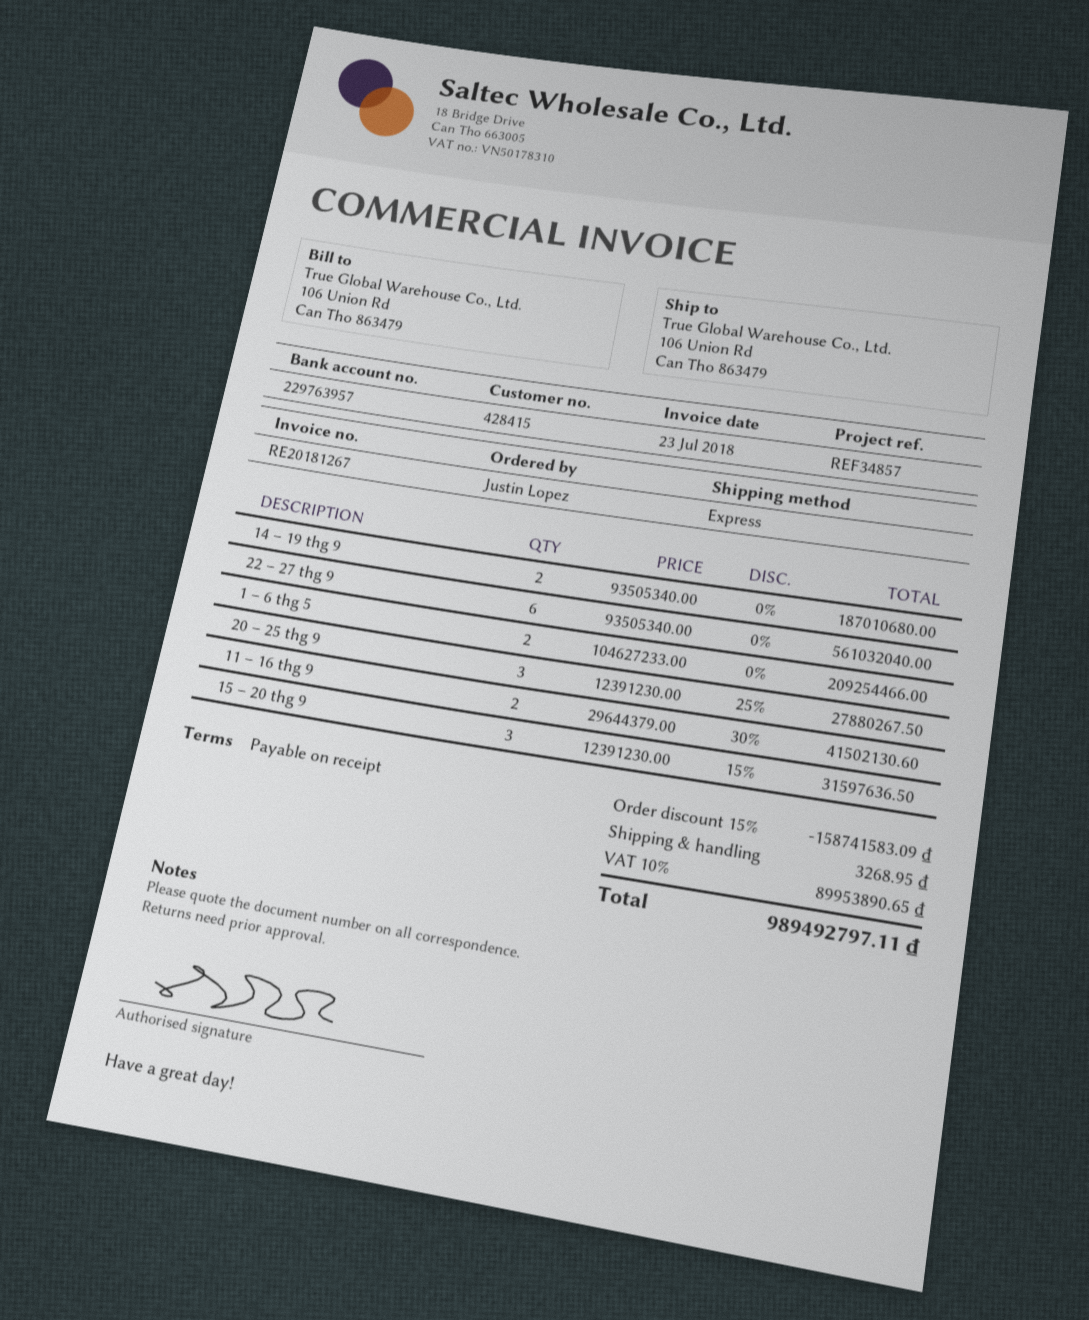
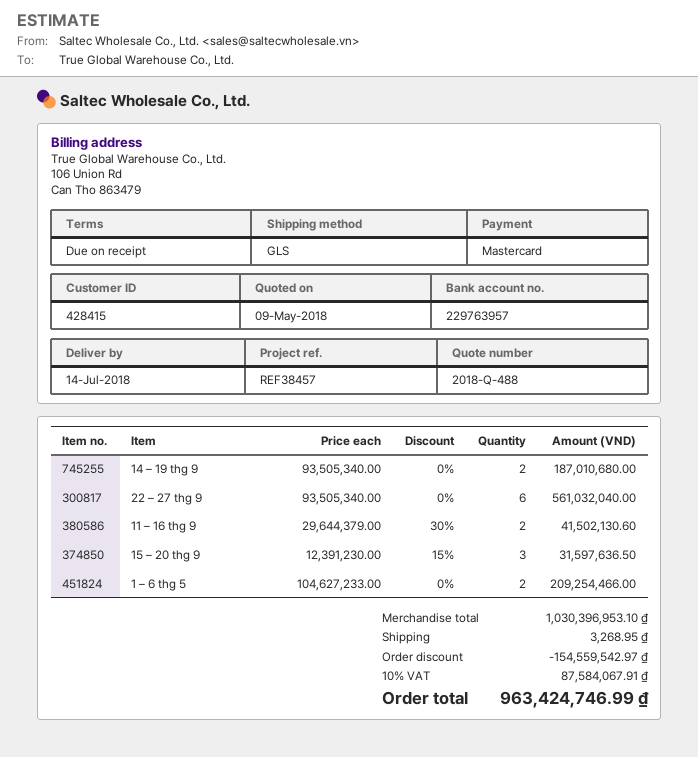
reference: REF34857 -> REF38457
shipping method: express -> GLS
20 – 25 thg 9: 3 x 12391230.00 - 25% = 27880267.50 -> none
discount: 158741583.09 -> 154559542.97
tax: 10% = 89953890.65 -> 10% = 87584067.91
total: 989492797.11 -> 963424746.99

